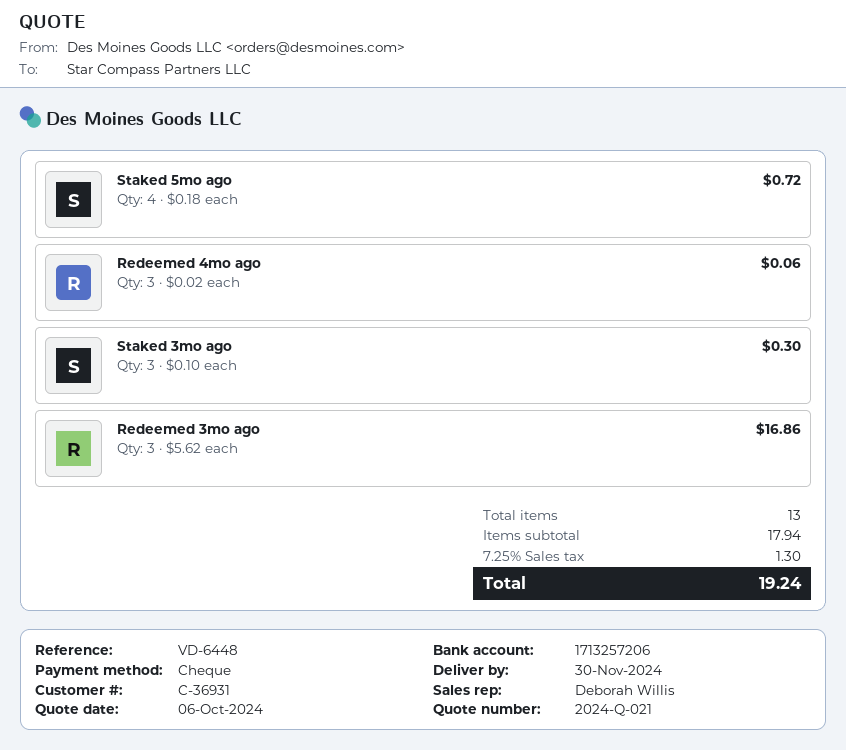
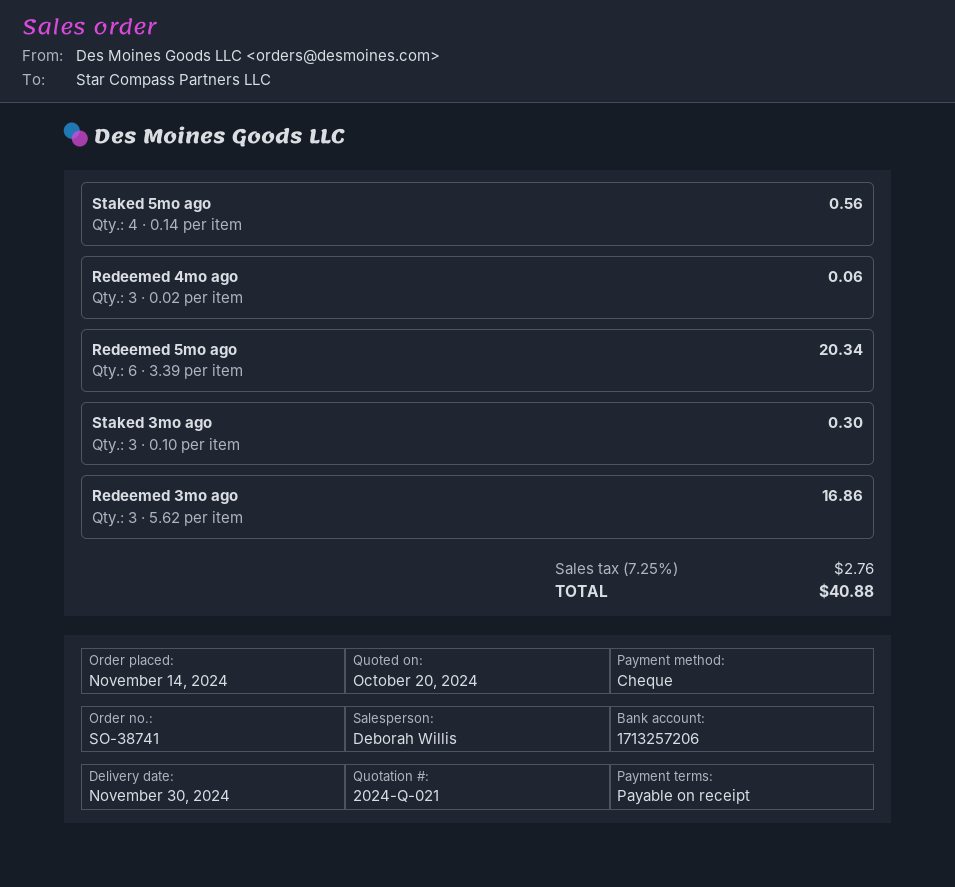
quote date: 2024-10-06 -> 2024-10-20
Staked 5mo ago: 4 x 0.18 = 0.72 -> 4 x 0.14 = 0.56
Redeemed 5mo ago: none -> 6 x 3.39 = 20.34
tax: 7.25% = 1.30 -> 7.25% = 2.76
total: 19.24 -> 40.88

